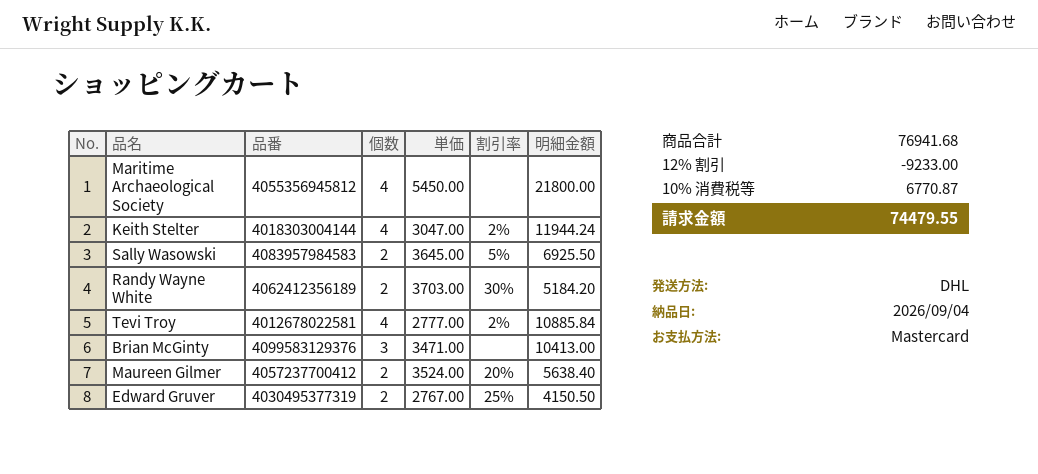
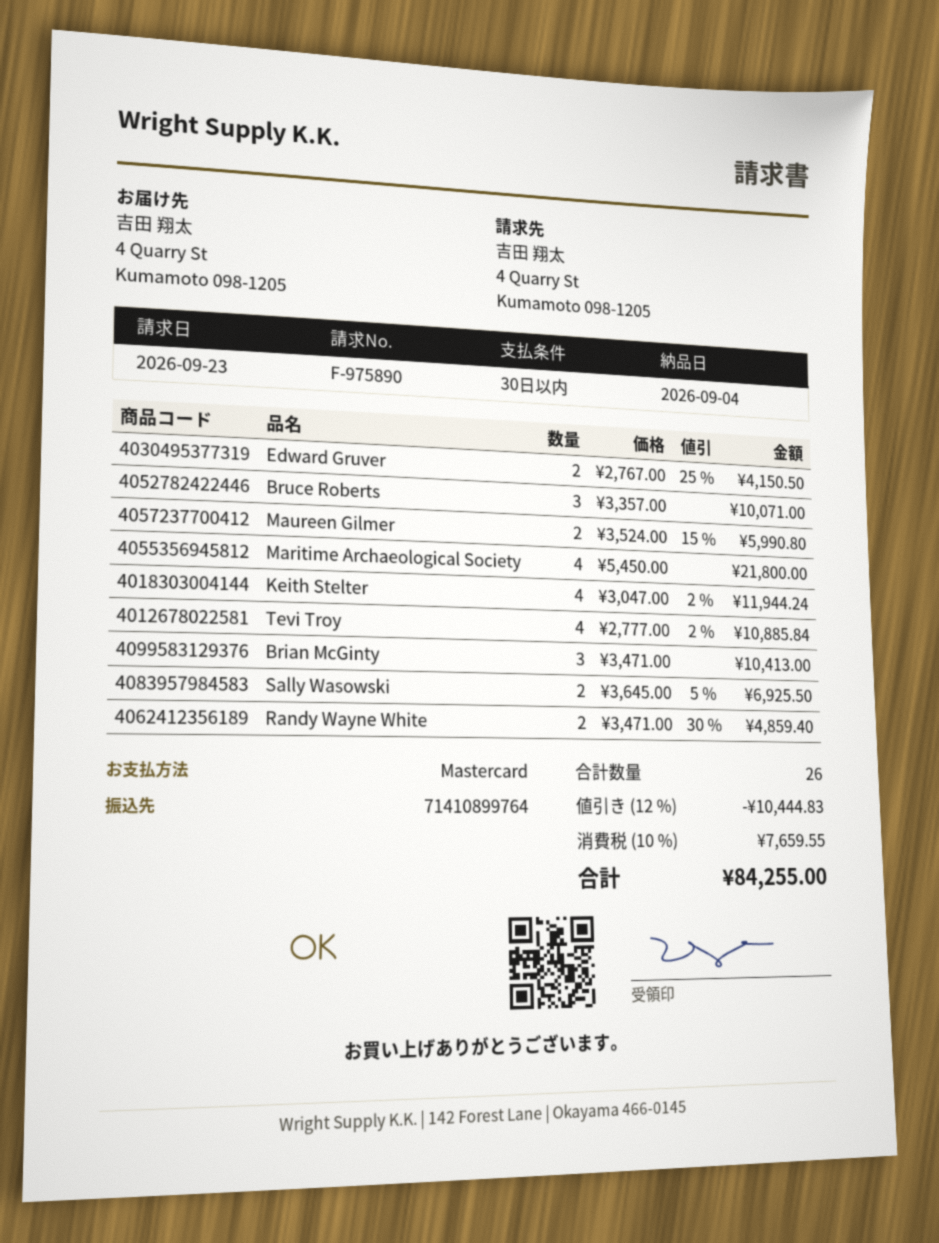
Randy Wayne White: 2 x 3703.00 - 30% = 5184.20 -> 2 x 3471.00 - 30% = 4859.40
Maureen Gilmer: 2 x 3524.00 - 20% = 5638.40 -> 2 x 3524.00 - 15% = 5990.80
Bruce Roberts: none -> 3 x 3357.00 = 10071.00
discount: 12% = 9233.00 -> 12% = 10444.83
tax: 10% = 6770.87 -> 10% = 7659.55
total: 74479.55 -> 84255.00

